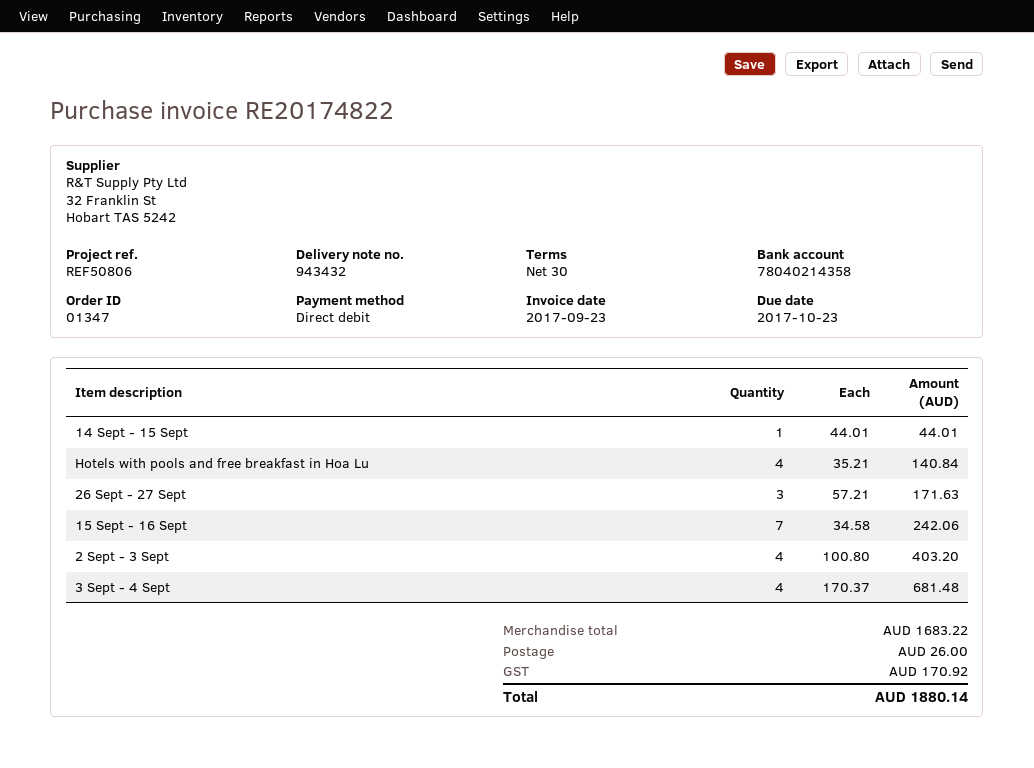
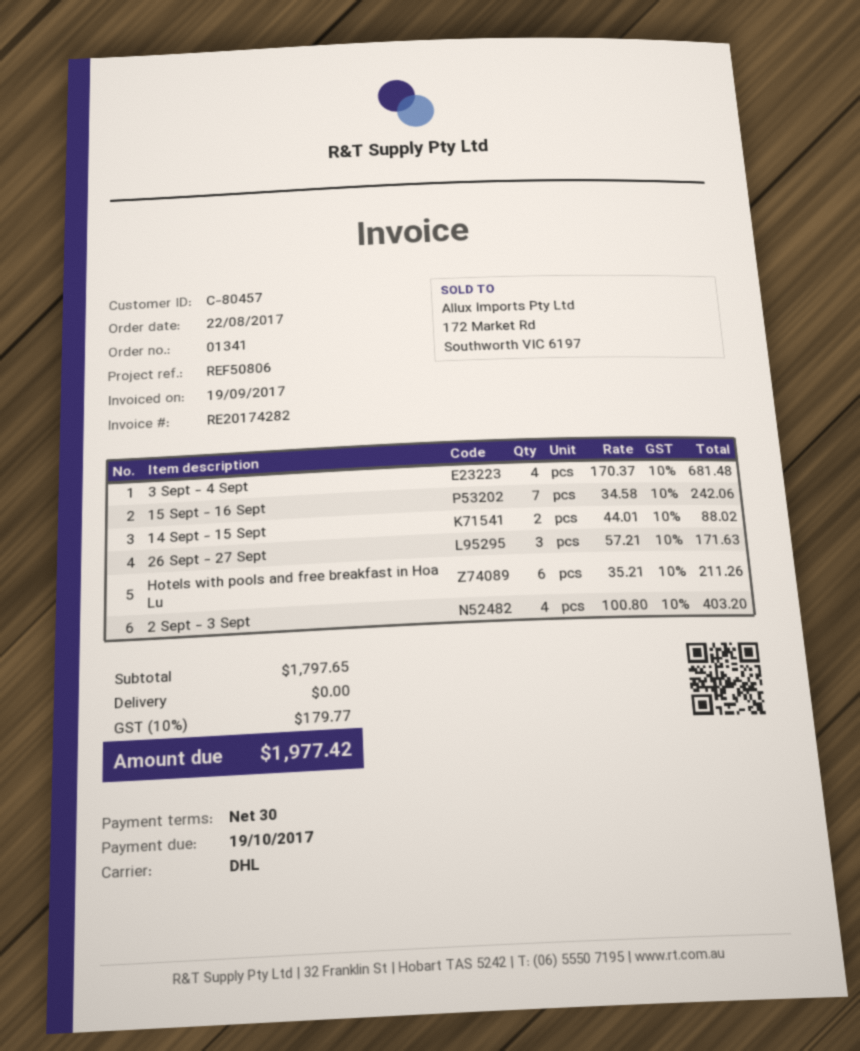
order number: 01347 -> 01341
invoice number: RE20174822 -> RE20174282
invoice date: 2017-09-23 -> 2017-09-19
due date: 2017-10-23 -> 2017-10-19
14 Sept - 15 Sept: 1 x 44.01 = 44.01 -> 2 x 44.01 = 88.02
Hotels with pools and free breakfast in Hoa Lu: 4 x 35.21 = 140.84 -> 6 x 35.21 = 211.26
subtotal: 1683.22 -> 1797.65
shipping: 26.00 -> 0.00
tax: 170.92 -> 179.77
total: 1880.14 -> 1977.42

